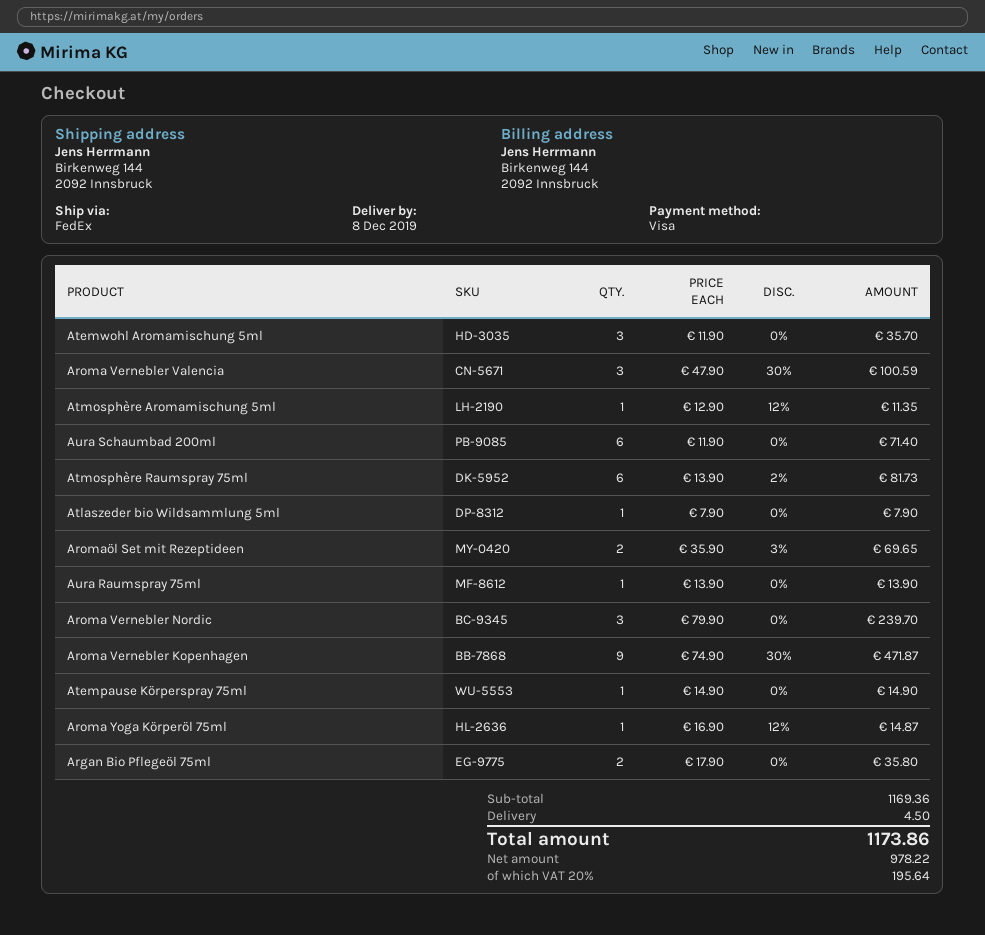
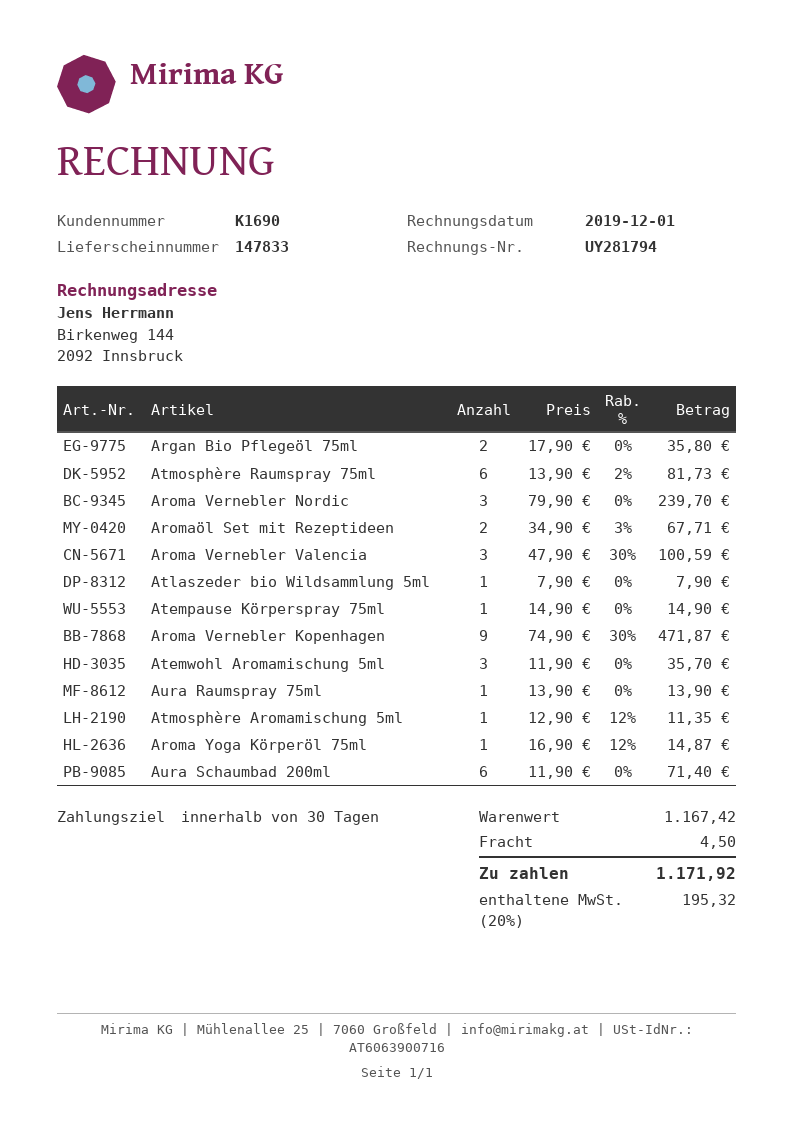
Aromaöl Set mit Rezeptideen: 2 x 35.90 - 3% = 69.65 -> 2 x 34.90 - 3% = 67.71
subtotal: 1169.36 -> 1167.42
tax: 20% = 195.64 -> 20% = 195.32
total: 1173.86 -> 1171.92

